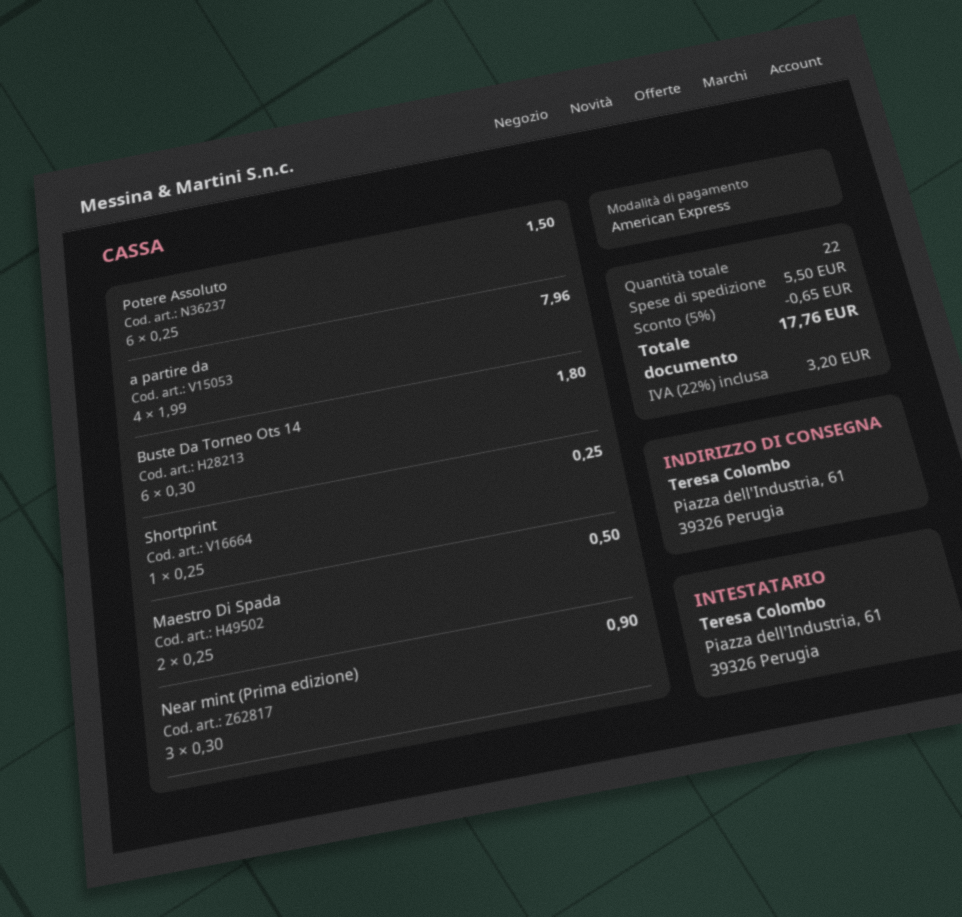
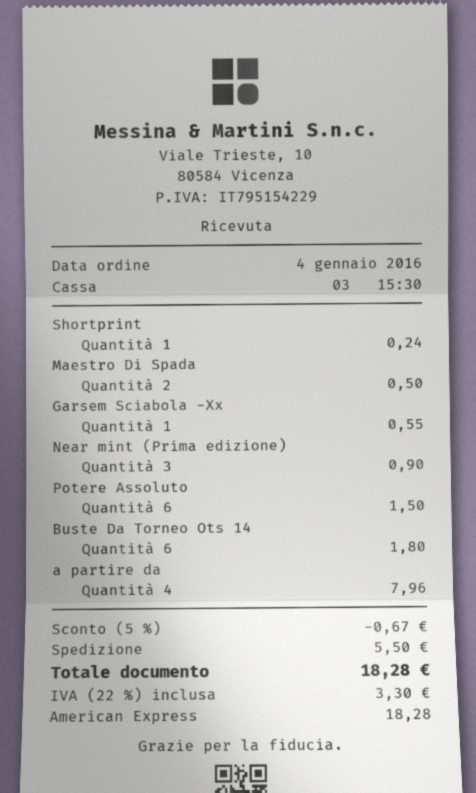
Shortprint: 1 for 0.25 -> 1 for 0.24
Garsem Sciabola -Xx: none -> 1 for 0.55
discount: 5% = 0.65 -> 5% = 0.67
tax: 22% = 3.20 -> 22% = 3.30
total: 17.76 -> 18.28

